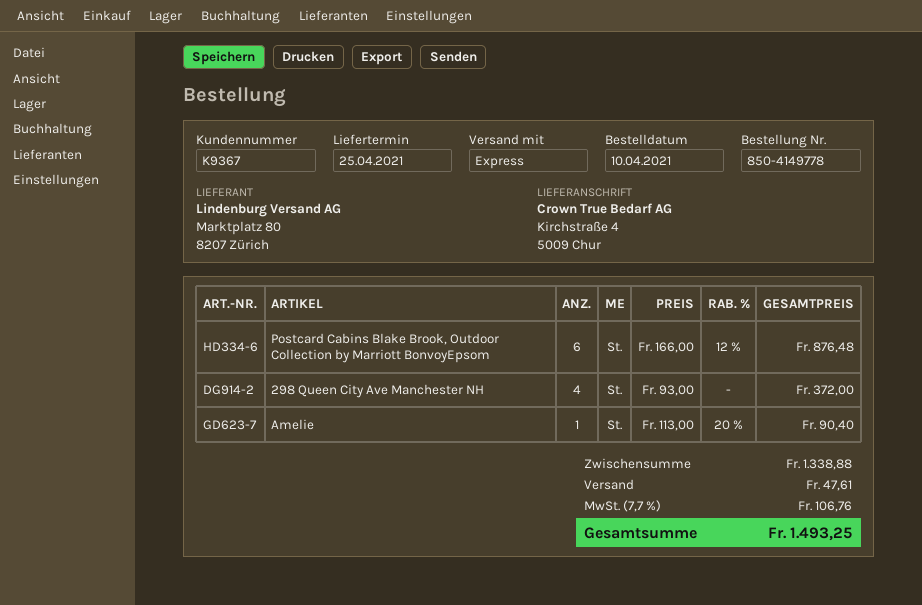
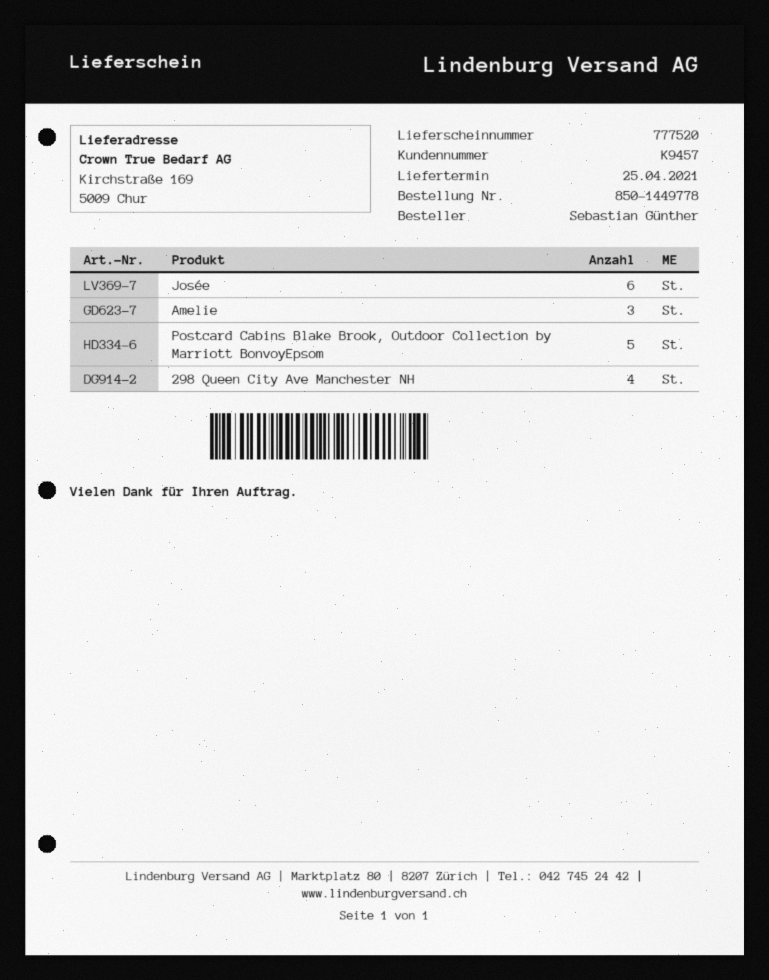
order number: 850-4149778 -> 850-1449778
customer number: K9367 -> K9457
ship to: Kirchstraße 4, 5009 Chur -> Kirchstraße 169, 5009 Chur
Postcard Cabins Blake Brook, Outdoor Collection by Marriott BonvoyEpsom: 6 -> 5
Amelie: 1 -> 3
Josée: none -> 6

